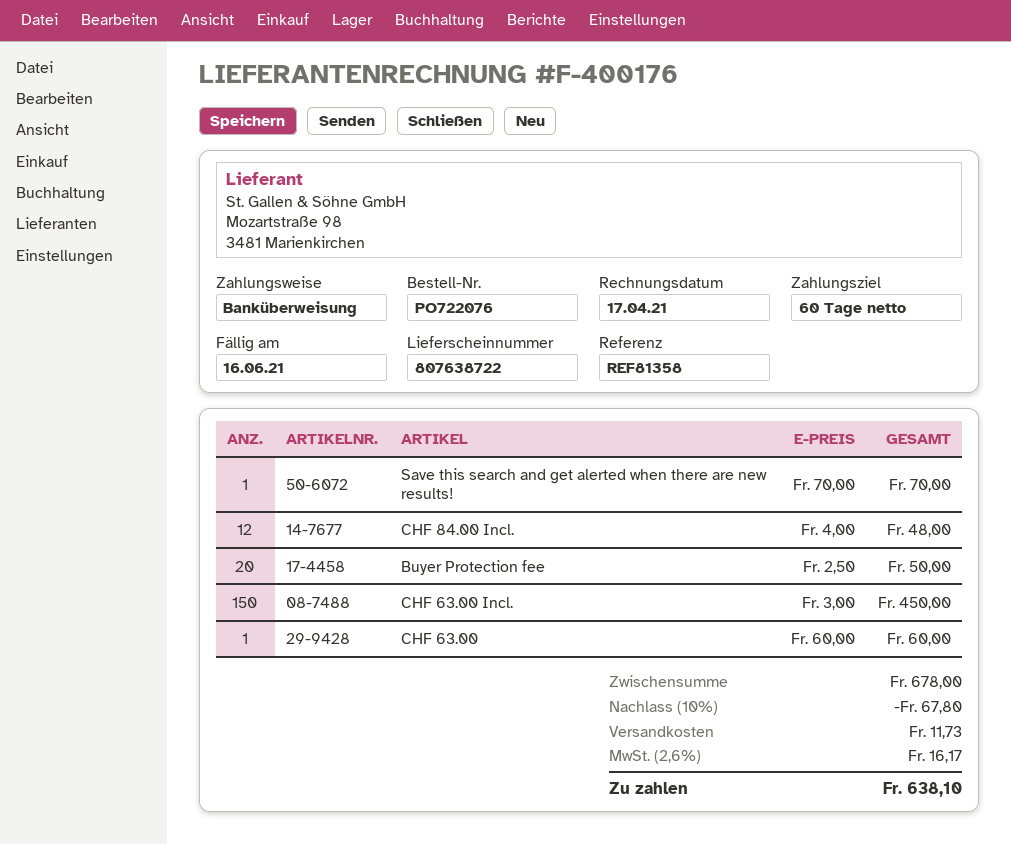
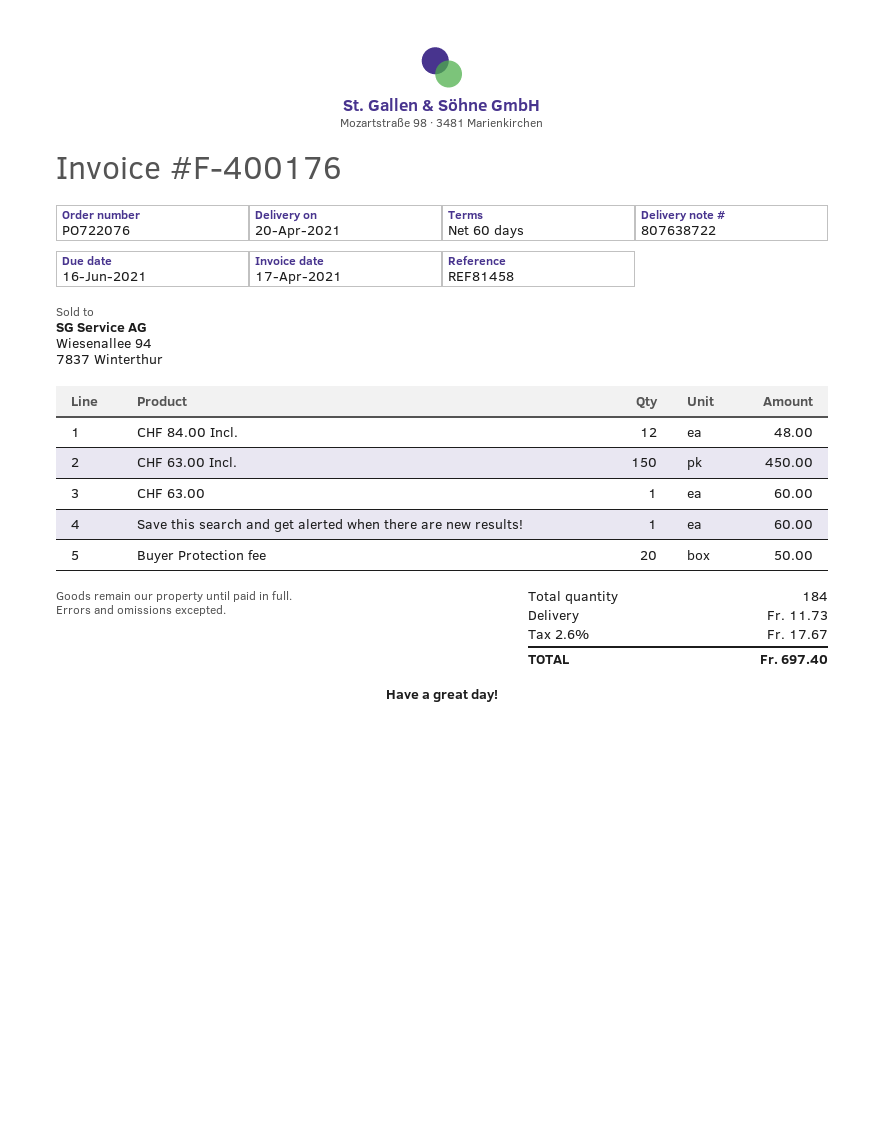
reference: REF81358 -> REF81458
Save this search and get alerted when there are new results!: 1 for 70.00 -> 1 for 60.00
discount: 10% = 67.80 -> none
tax: 2.6% = 16.17 -> 2.6% = 17.67
total: 638.10 -> 697.40

